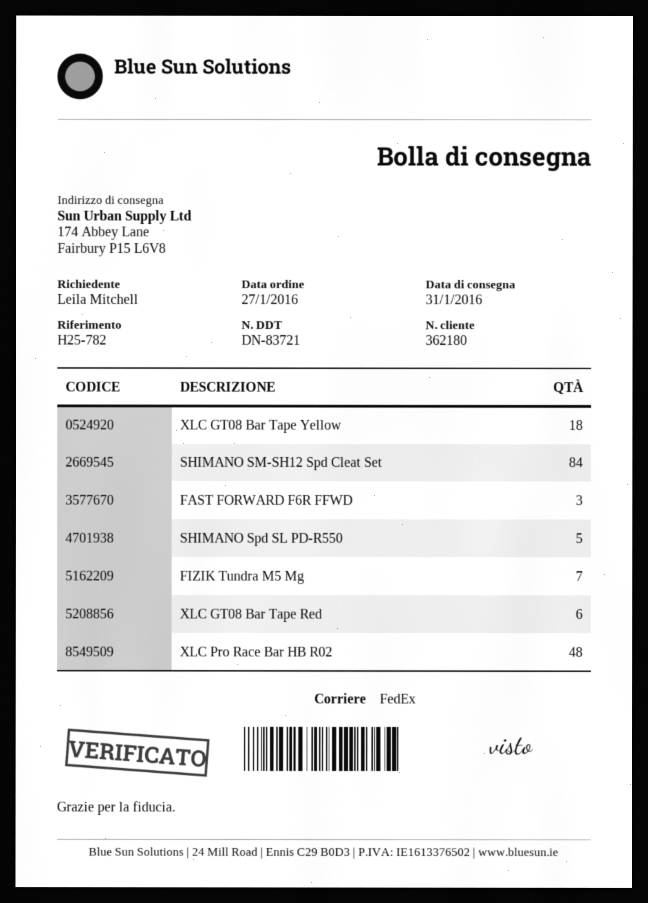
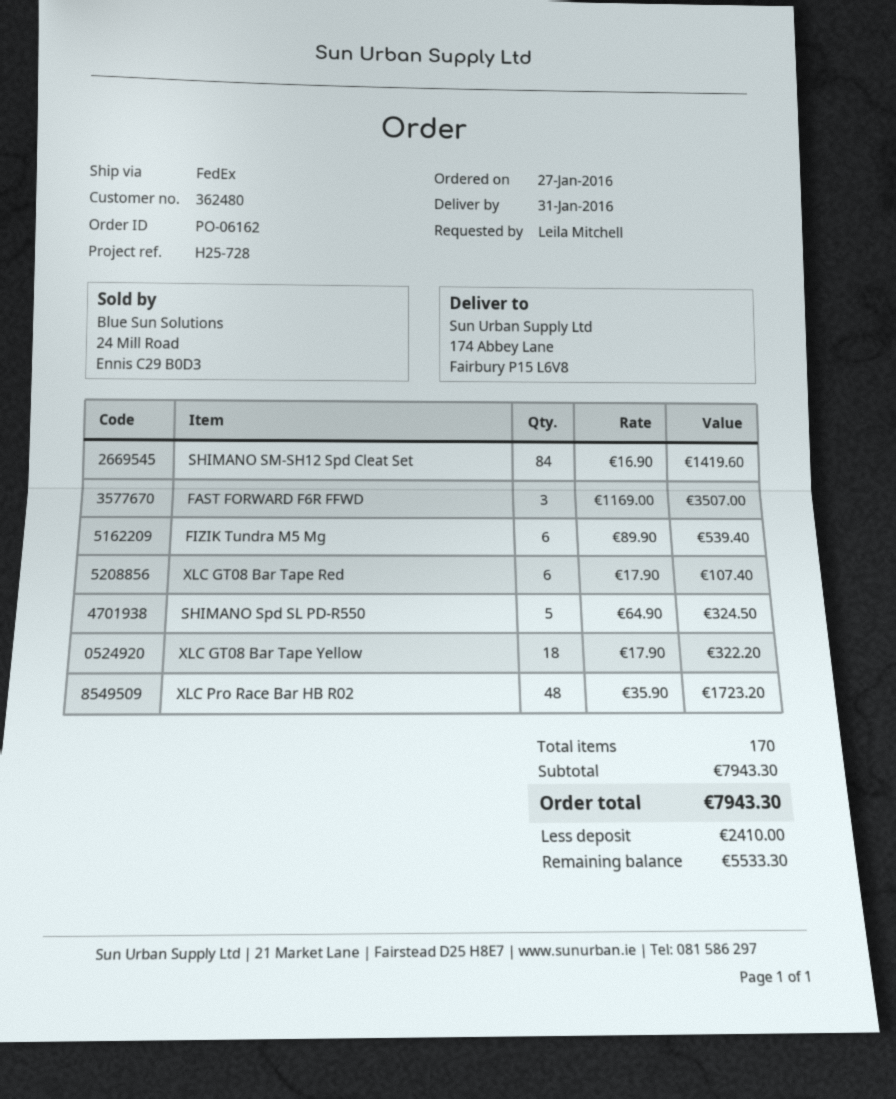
customer number: 362180 -> 362480
reference: H25-782 -> H25-728
FIZIK Tundra M5 Mg: 7 -> 6

